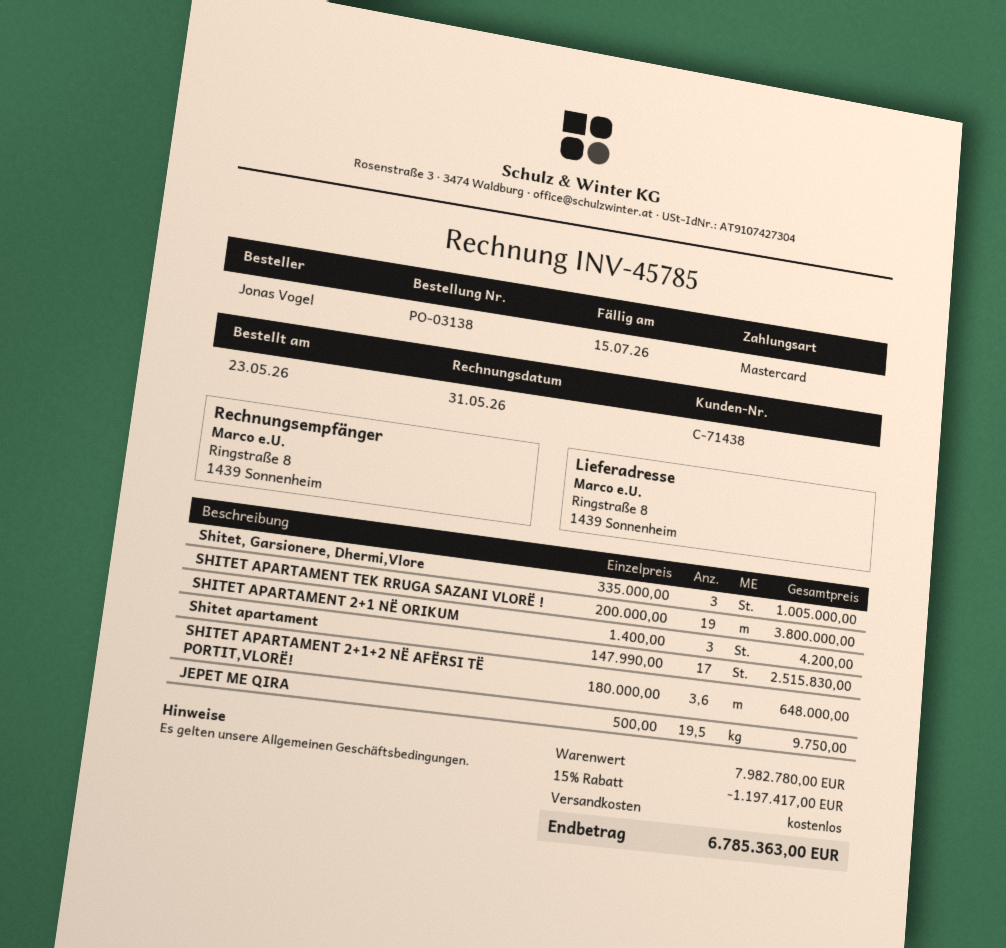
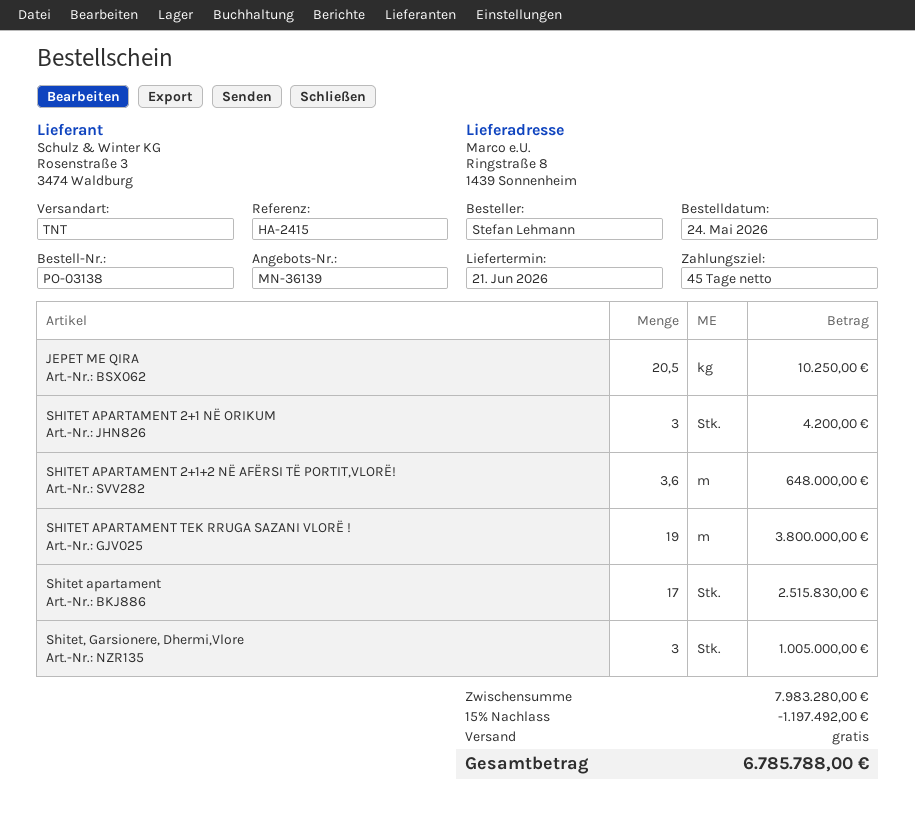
order date: 2026-05-23 -> 2026-05-24
ordered by: Jonas Vogel -> Stefan Lehmann
JEPET ME QIRA: 19.5 for 9750.00 -> 20.5 for 10250.00
subtotal: 7982780.00 -> 7983280.00
discount: 15% = 1197417.00 -> 15% = 1197492.00
total: 6785363.00 -> 6785788.00

